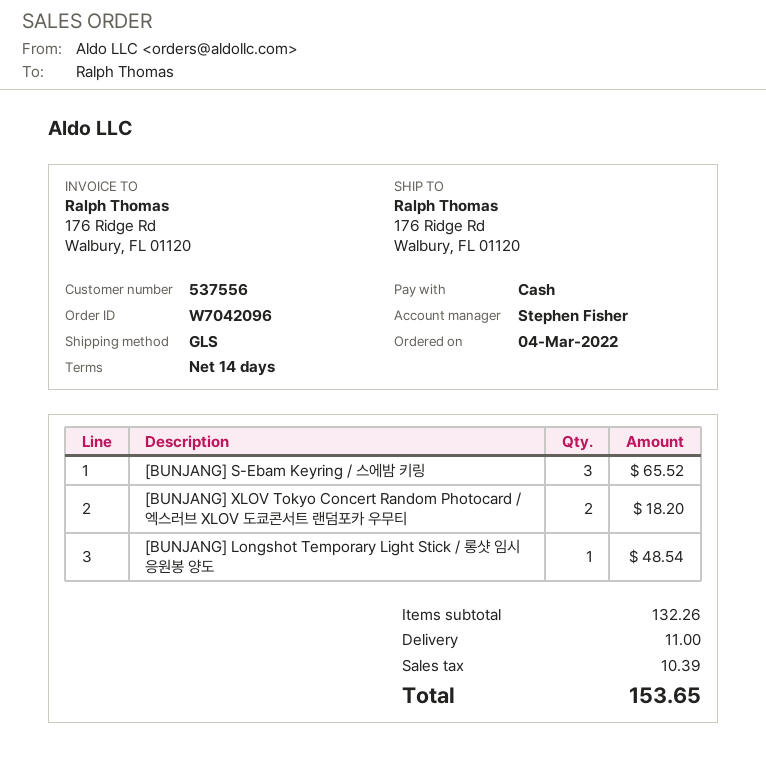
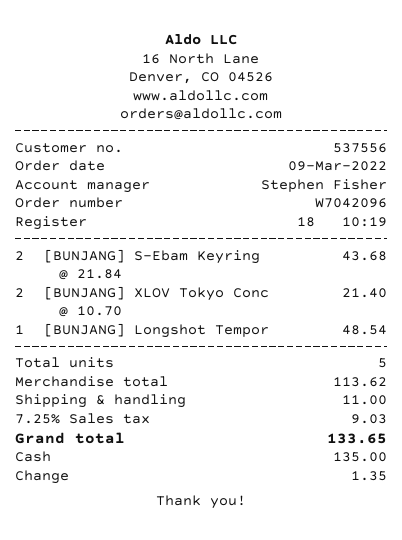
order date: 2022-03-04 -> 2022-03-09
[BUNJANG] S-Ebam Keyring / 스에밤 키링: 3 for 65.52 -> 2 for 43.68
[BUNJANG] XLOV Tokyo Concert Random Photocard / 엑스러브 XLOV 도쿄콘서트 랜덤포카 우무티: 2 for 18.20 -> 2 for 21.40
subtotal: 132.26 -> 113.62
tax: 10.39 -> 9.03
total: 153.65 -> 133.65

